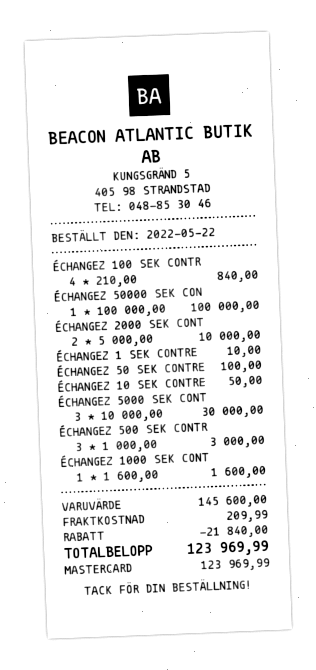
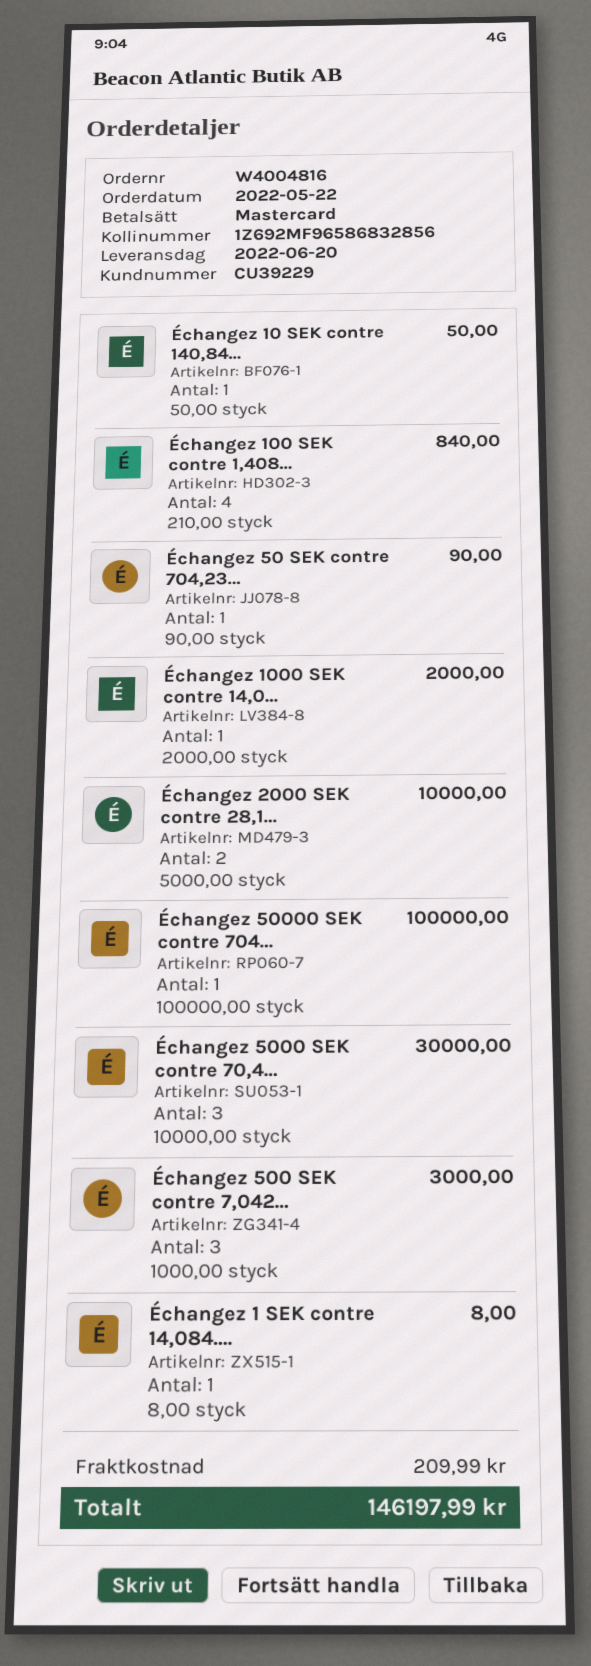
ÉCHANGEZ 1 SEK CONTRE: 1 x 10.00 = 10.00 -> 1 x 8.00 = 8.00
ÉCHANGEZ 50 SEK CONTRE: 1 x 100.00 = 100.00 -> 1 x 90.00 = 90.00
ÉCHANGEZ 1000 SEK CONT: 1 x 1600.00 = 1600.00 -> 1 x 2000.00 = 2000.00
discount: 21840.00 -> none
total: 123969.99 -> 146197.99

